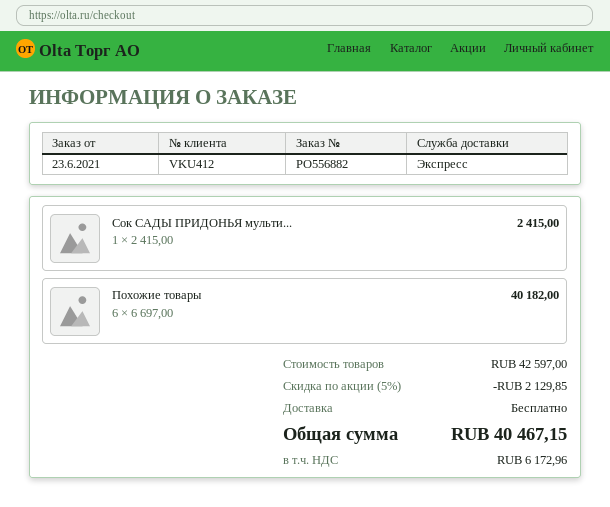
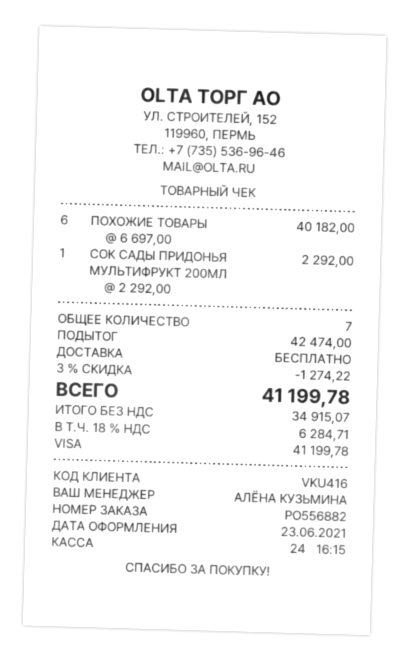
customer number: VKU412 -> VKU416
Сок САДЫ ПРИДОНЬЯ мульти...: 1 x 2415.00 = 2415.00 -> 1 x 2292.00 = 2292.00
subtotal: 42597.00 -> 42474.00
discount: 5% = 2129.85 -> 3% = 1274.22
tax: 6172.96 -> 6284.71
total: 40467.15 -> 41199.78

